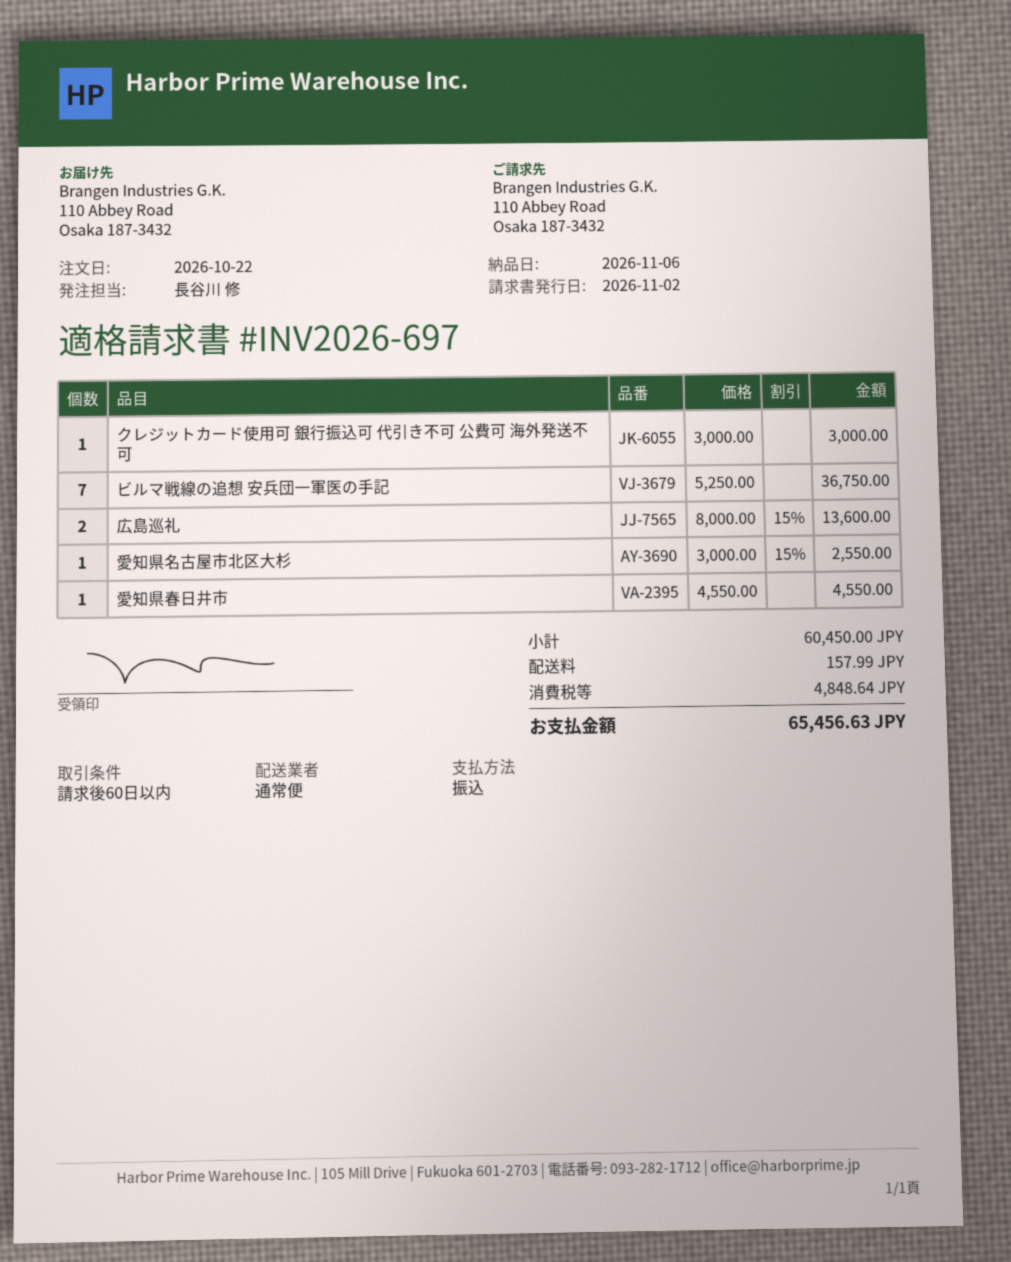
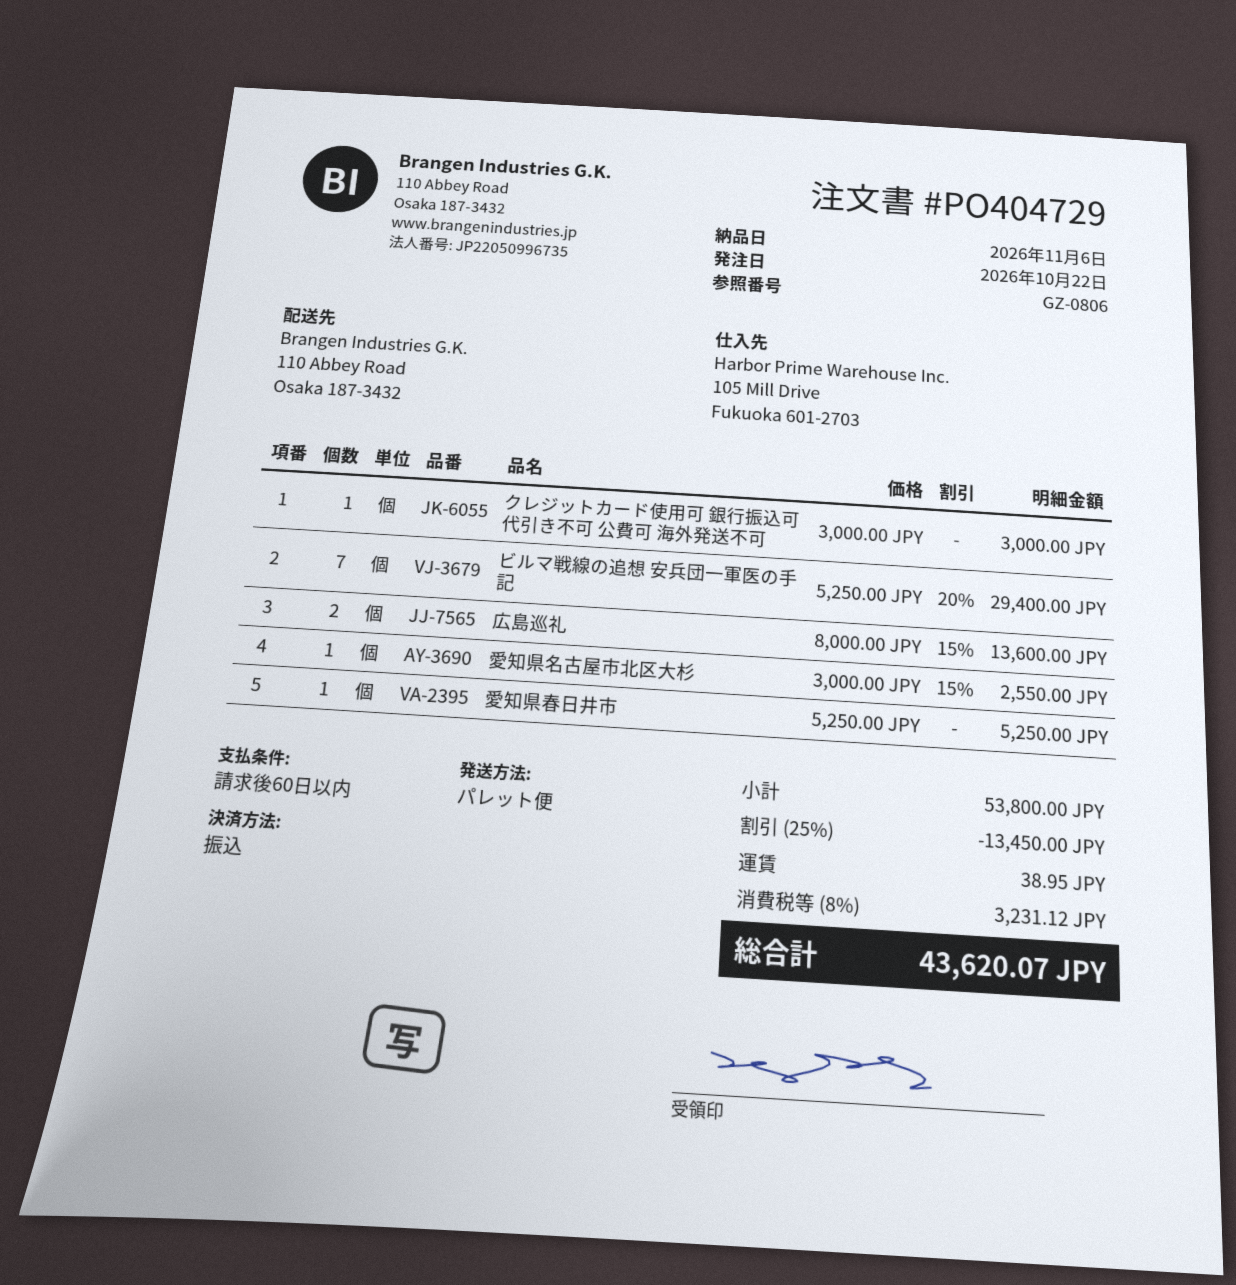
shipping method: standard -> pallet freight
ビルマ戦線の追想 安兵団一軍医の手記: 7 x 5250.00 = 36750.00 -> 7 x 5250.00 - 20% = 29400.00
愛知県春日井市: 1 x 4550.00 = 4550.00 -> 1 x 5250.00 = 5250.00
subtotal: 60450.00 -> 53800.00
discount: none -> 25% = 13450.00
shipping: 157.99 -> 38.95
tax: 4848.64 -> 3231.12
total: 65456.63 -> 43620.07

